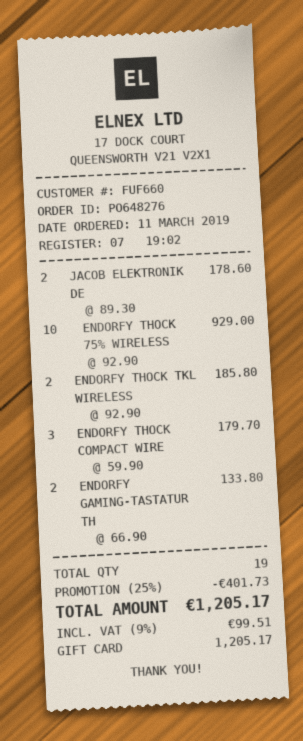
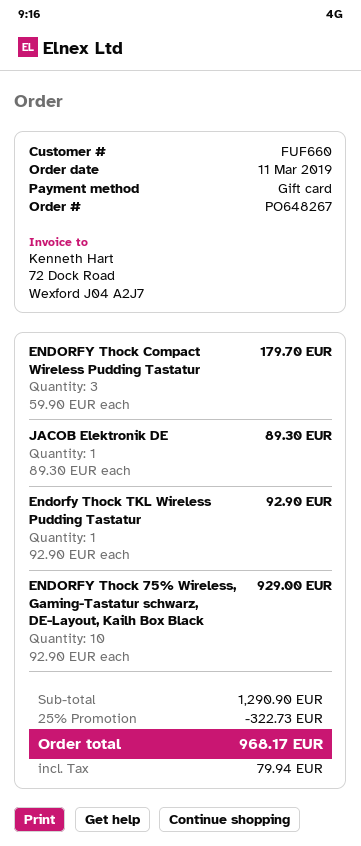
order number: PO648276 -> PO648267
JACOB ELEKTRONIK DE: 2 x 89.30 = 178.60 -> 1 x 89.30 = 89.30
ENDORFY THOCK TKL WIRELESS: 2 x 92.90 = 185.80 -> 1 x 92.90 = 92.90
ENDORFY GAMING-TASTATUR TH: 2 x 66.90 = 133.80 -> none
discount: 25% = 401.73 -> 25% = 322.73
tax: 99.51 -> 79.94
total: 1205.17 -> 968.17

